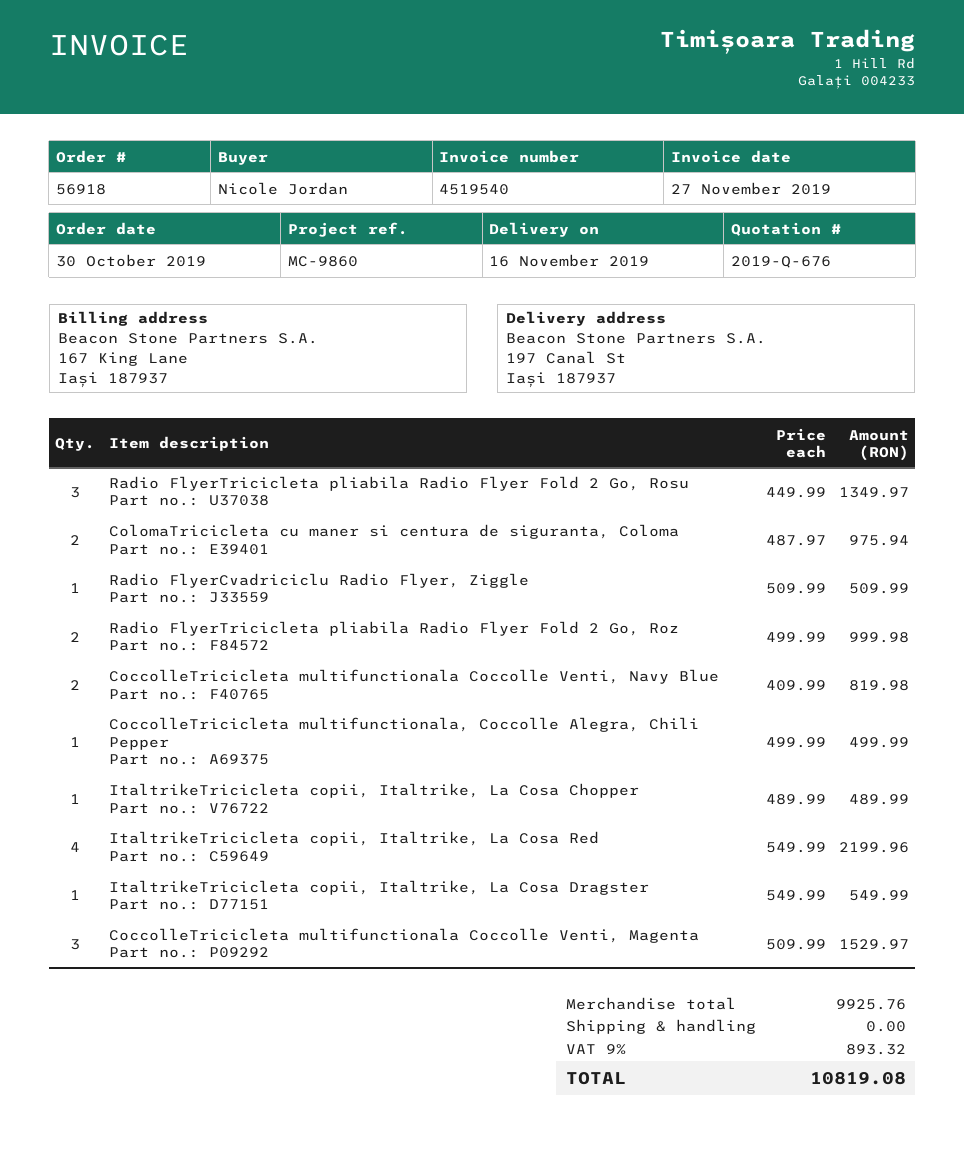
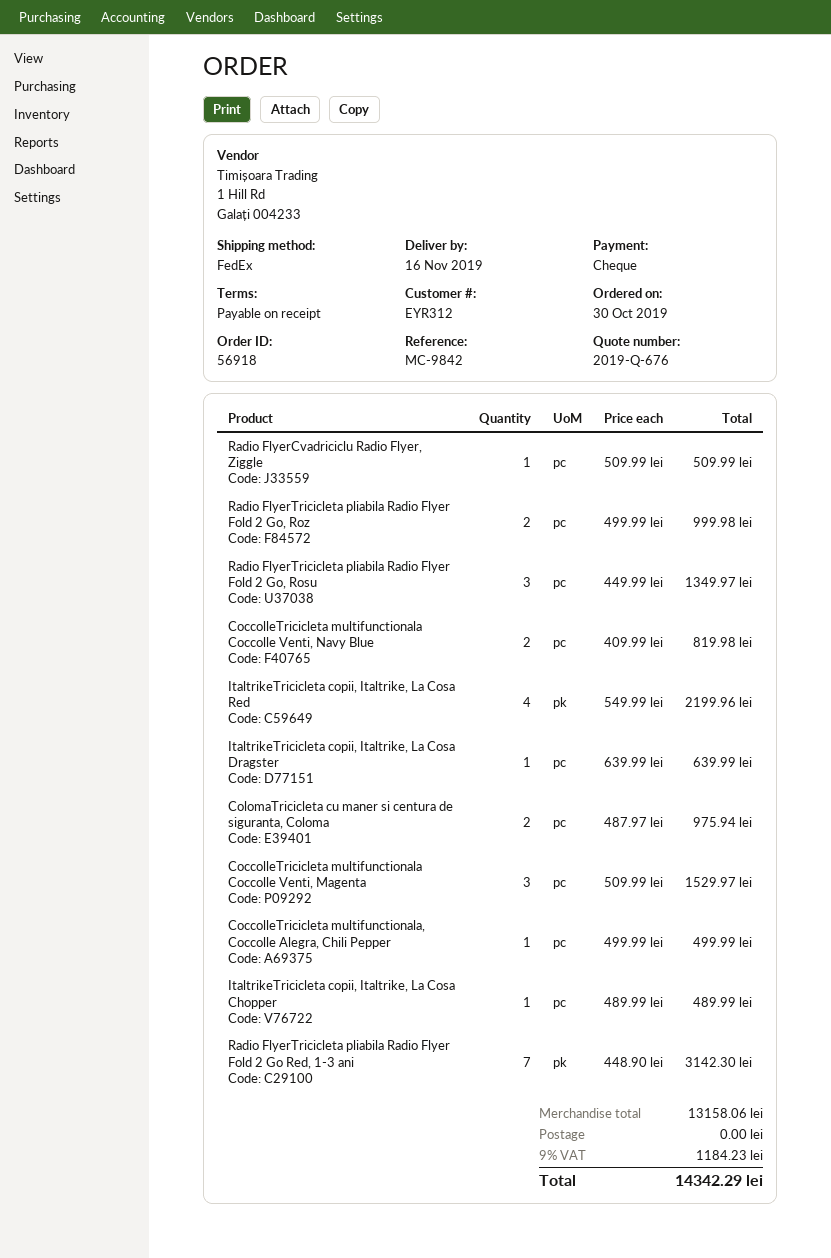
reference: MC-9860 -> MC-9842
ItaltrikeTricicleta copii, Italtrike, La Cosa Dragster: 1 x 549.99 = 549.99 -> 1 x 639.99 = 639.99
Radio FlyerTricicleta pliabila Radio Flyer Fold 2 Go Red, 1-3 ani: none -> 7 x 448.90 = 3142.30
subtotal: 9925.76 -> 13158.06
tax: 9% = 893.32 -> 9% = 1184.23
total: 10819.08 -> 14342.29

